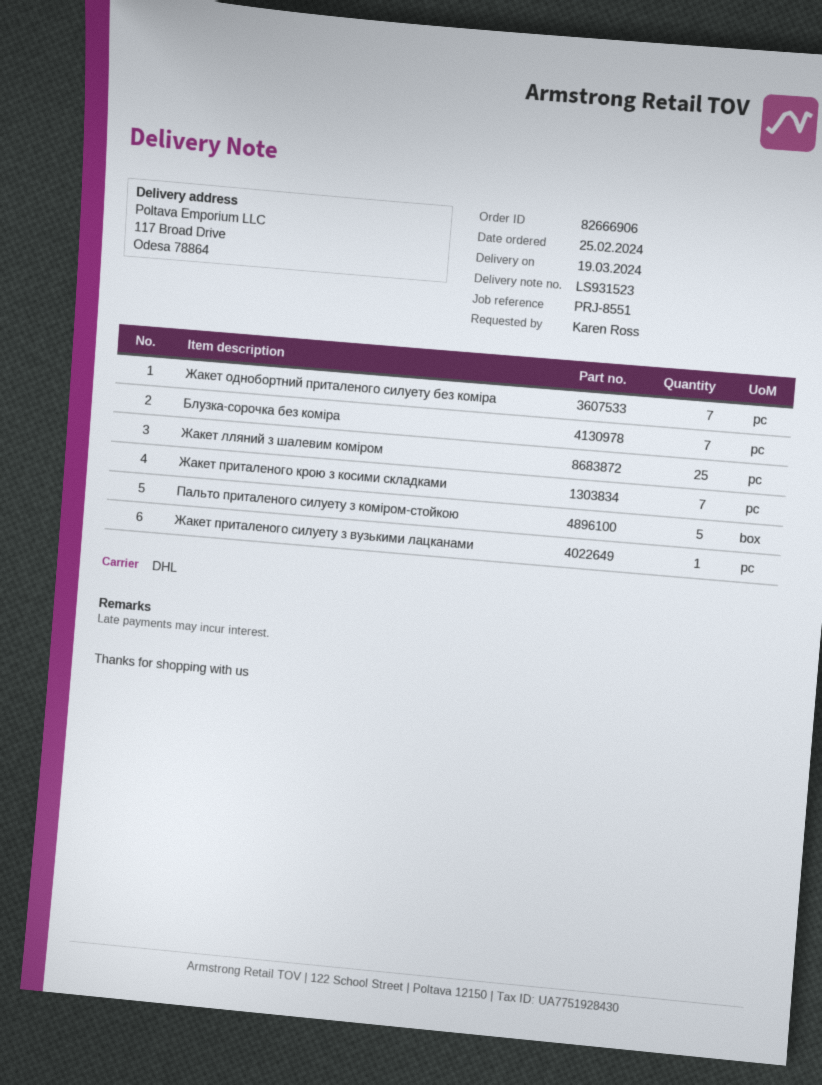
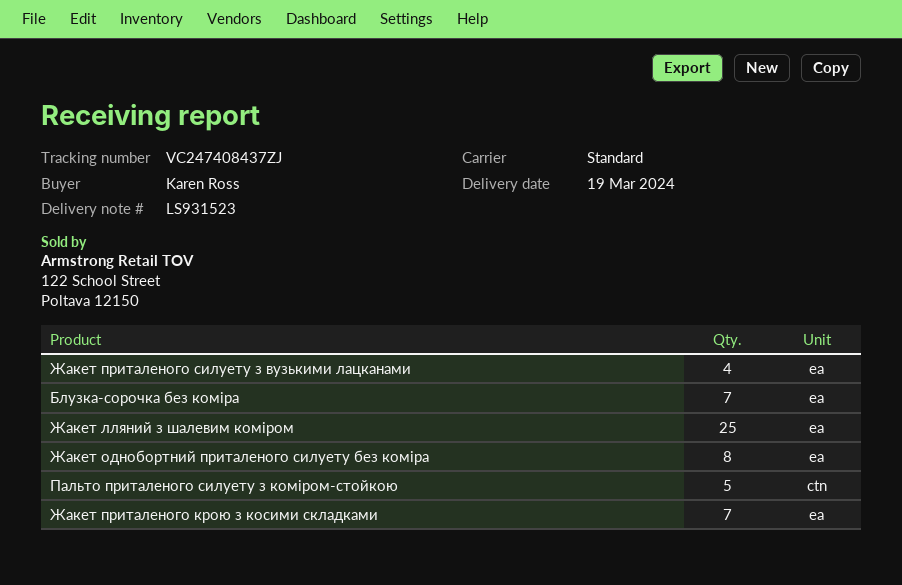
shipping method: DHL -> standard
Жакет однобортний приталеного силуету без коміра: 7 -> 8
Жакет приталеного силуету з вузькими лацканами: 1 -> 4

